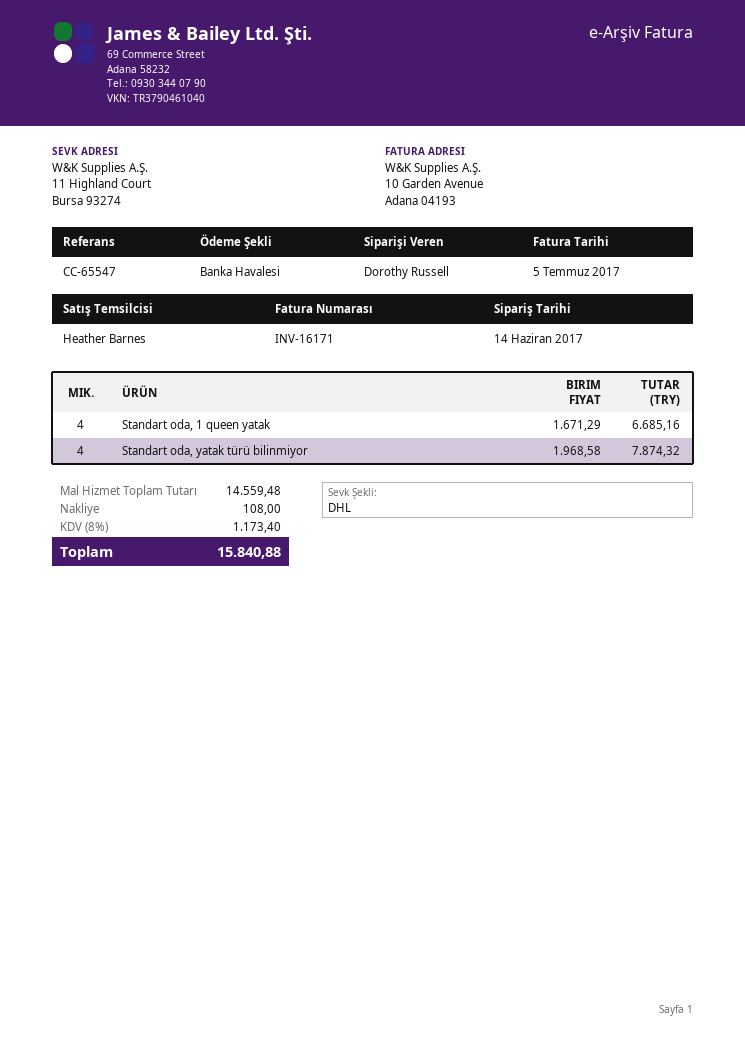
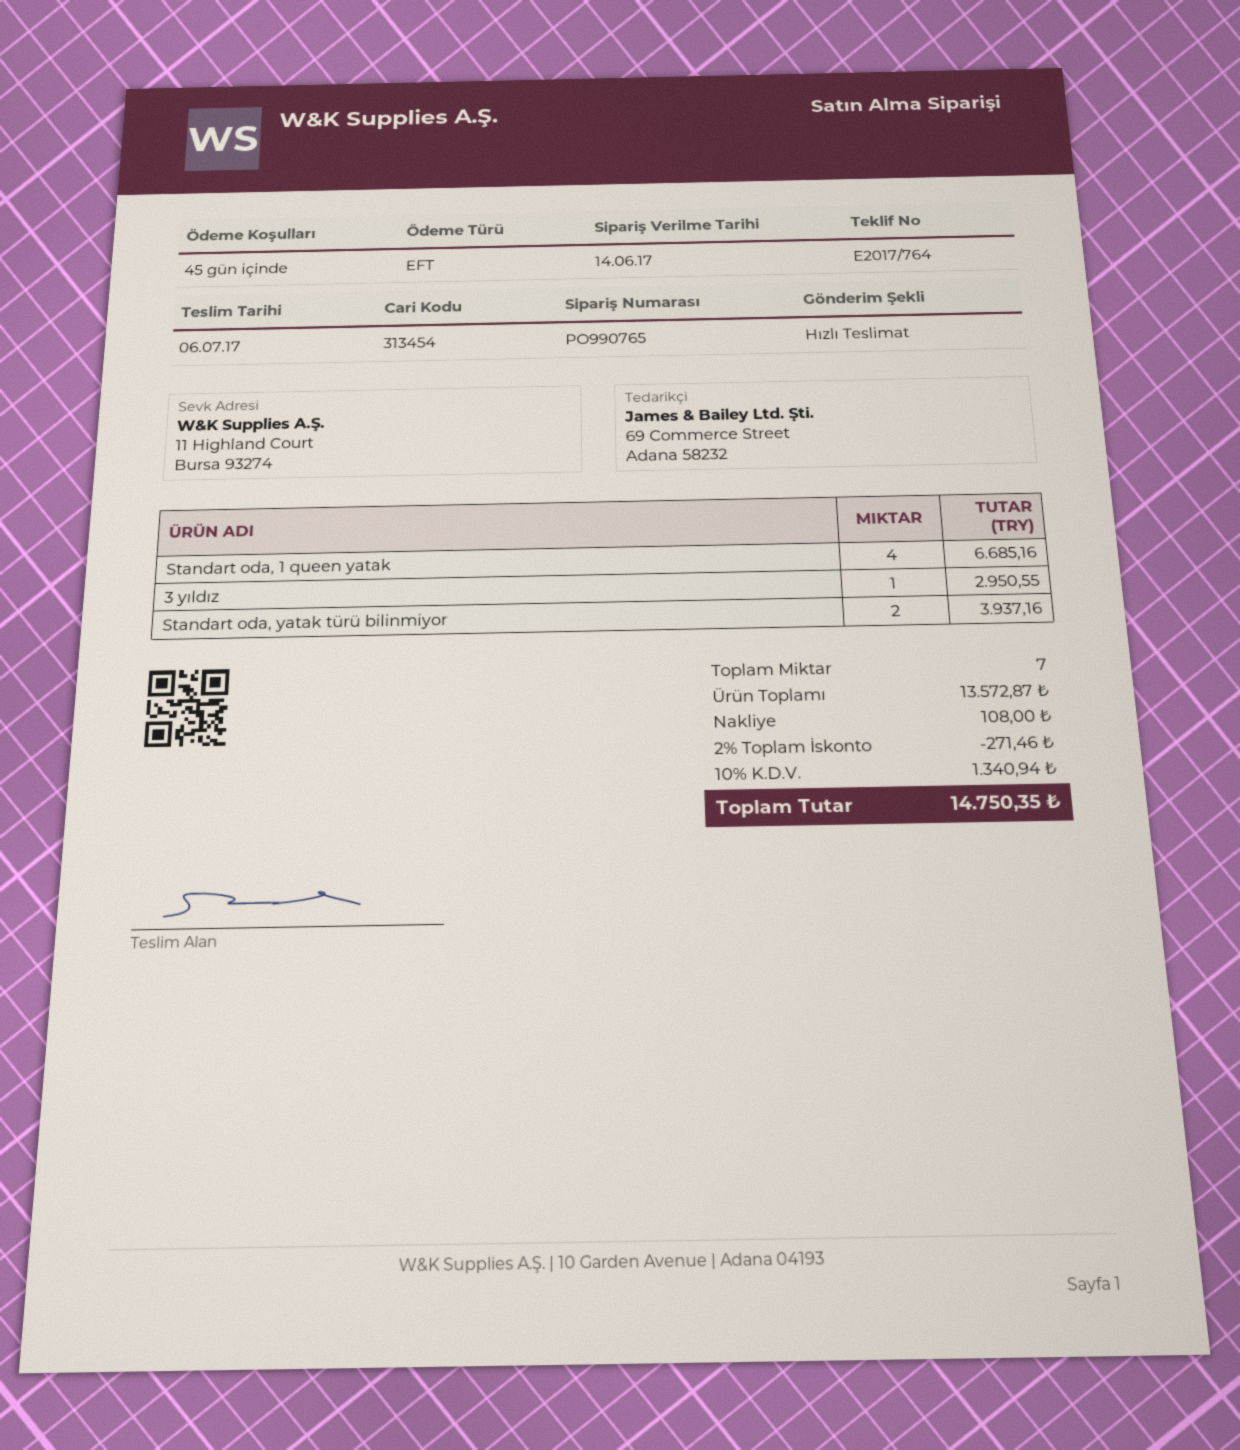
shipping method: DHL -> express
Standart oda, yatak türü bilinmiyor: 4 for 7874.32 -> 2 for 3937.16
3 yıldız: none -> 1 for 2950.55
subtotal: 14559.48 -> 13572.87
discount: none -> 2% = 271.46
tax: 8% = 1173.40 -> 10% = 1340.94
total: 15840.88 -> 14750.35

